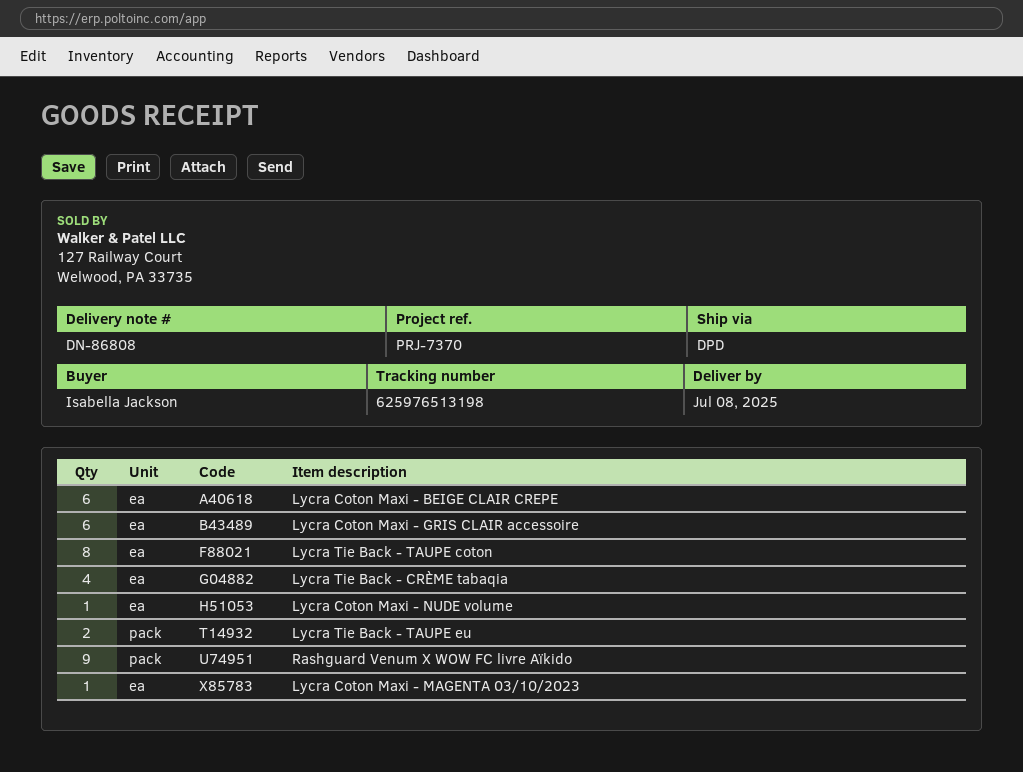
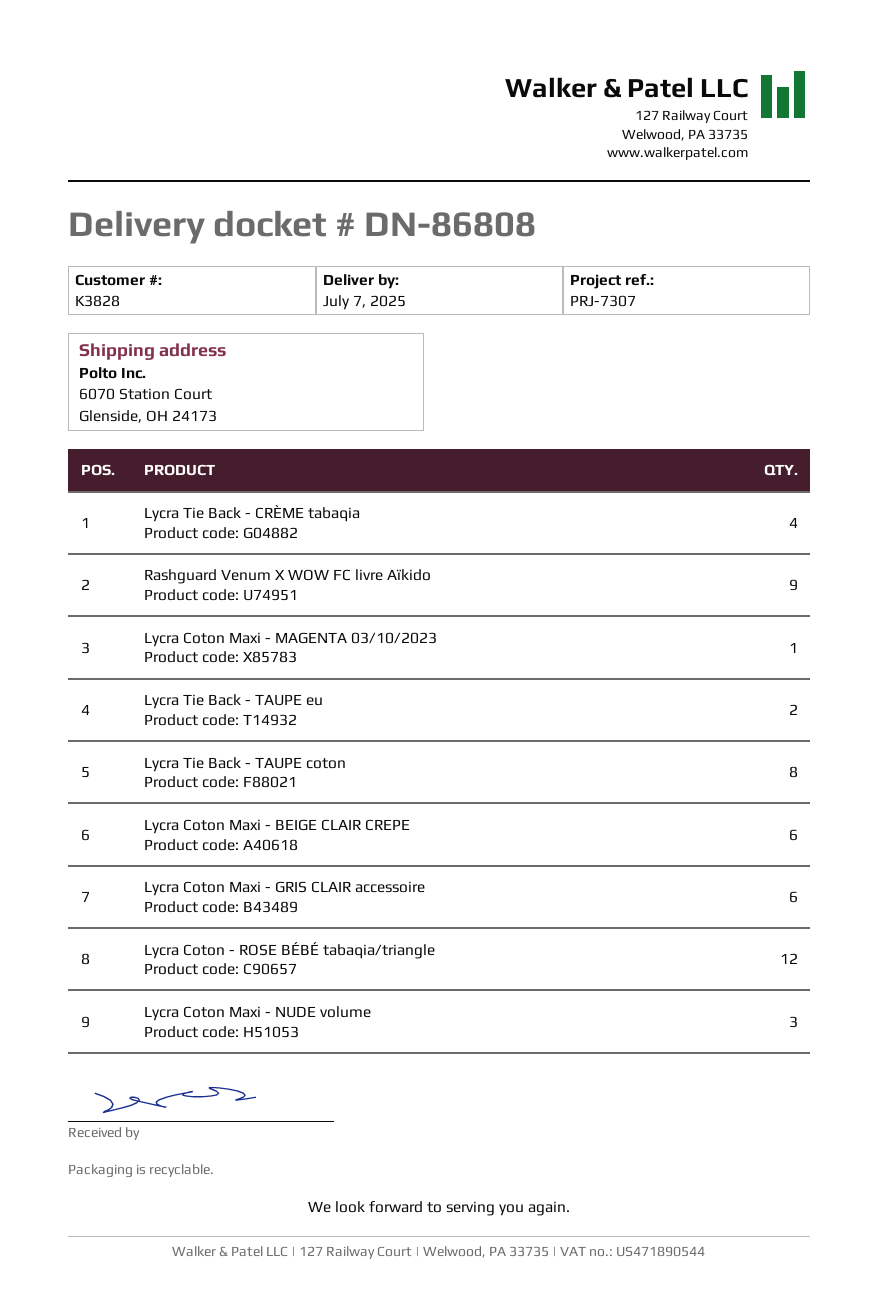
delivery date: 2025-07-08 -> 2025-07-07
reference: PRJ-7370 -> PRJ-7307
Lycra Coton Maxi - NUDE volume: 1 -> 3
Lycra Coton - ROSE BÉBÉ tabaqia/triangle: none -> 12

